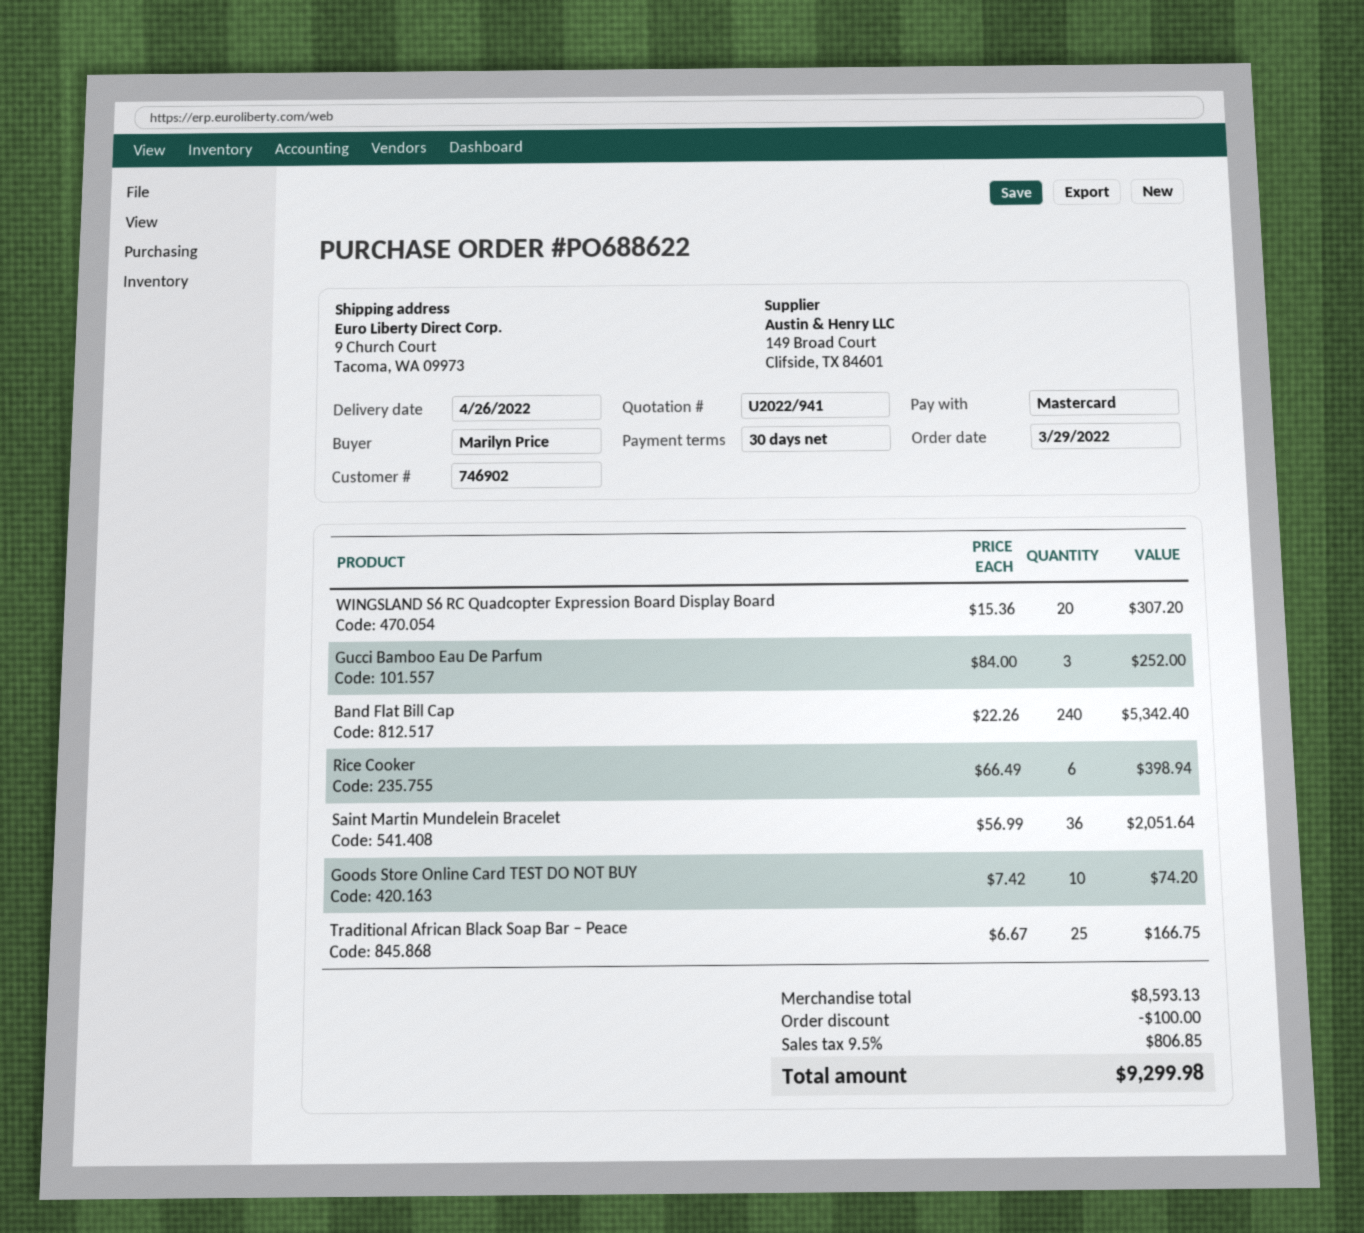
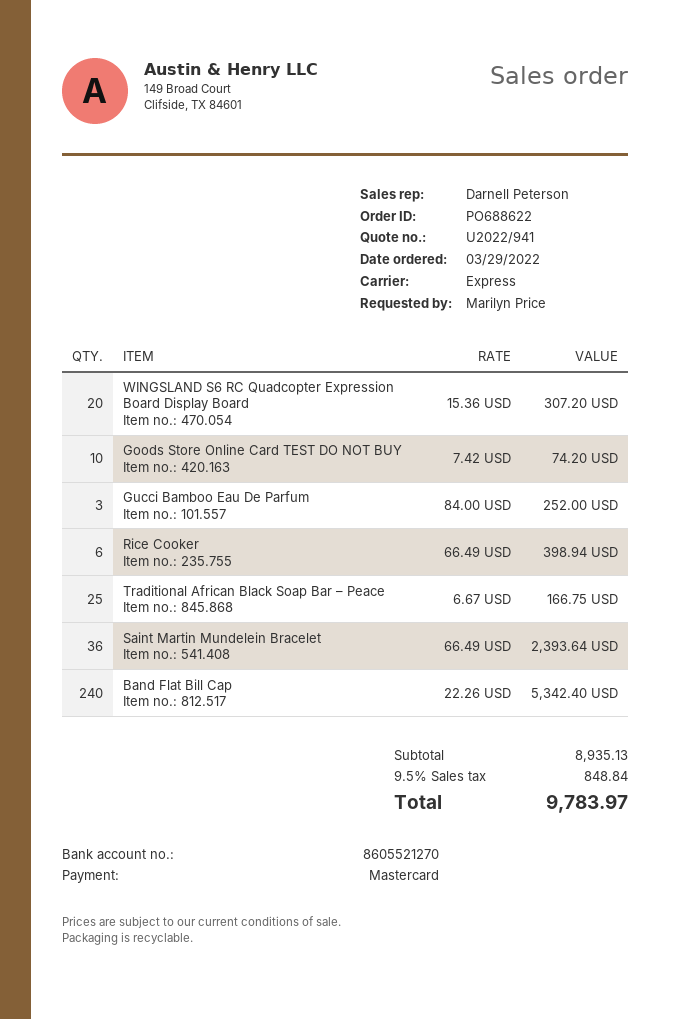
Saint Martin Mundelein Bracelet: 36 x 56.99 = 2051.64 -> 36 x 66.49 = 2393.64
subtotal: 8593.13 -> 8935.13
discount: 100.00 -> none
tax: 9.5% = 806.85 -> 9.5% = 848.84
total: 9299.98 -> 9783.97

